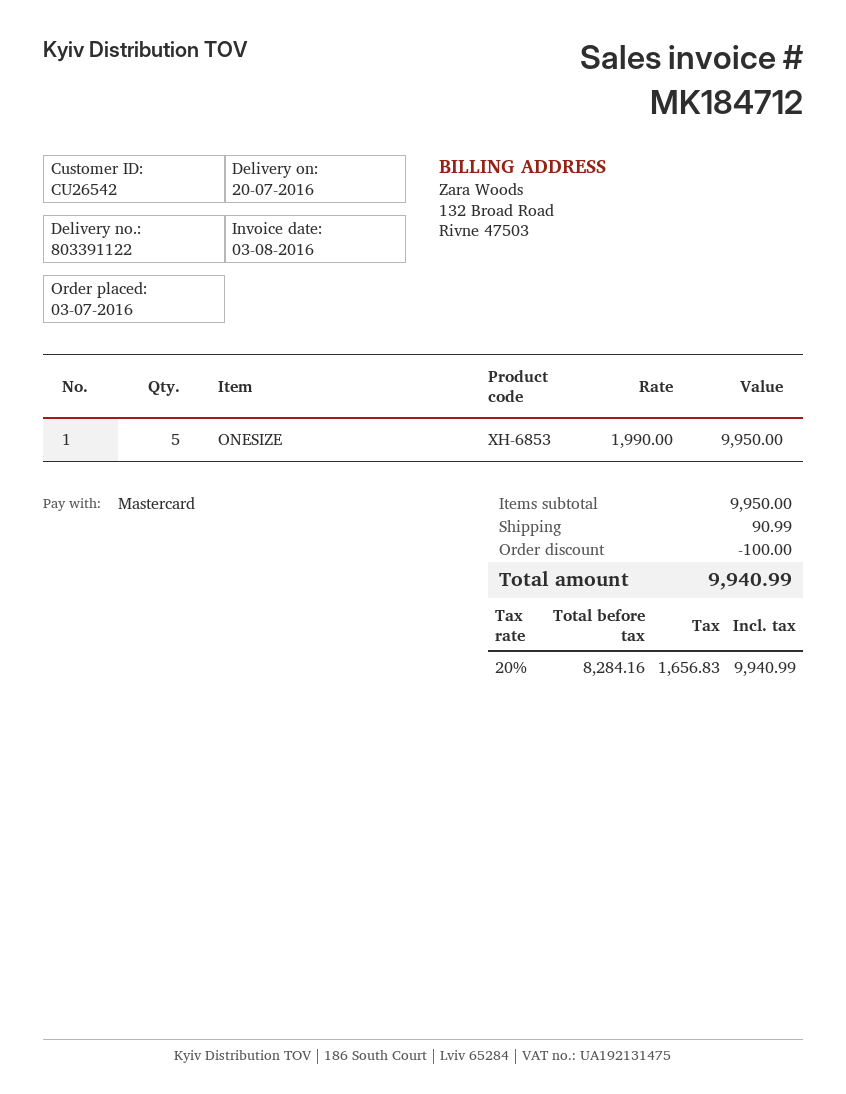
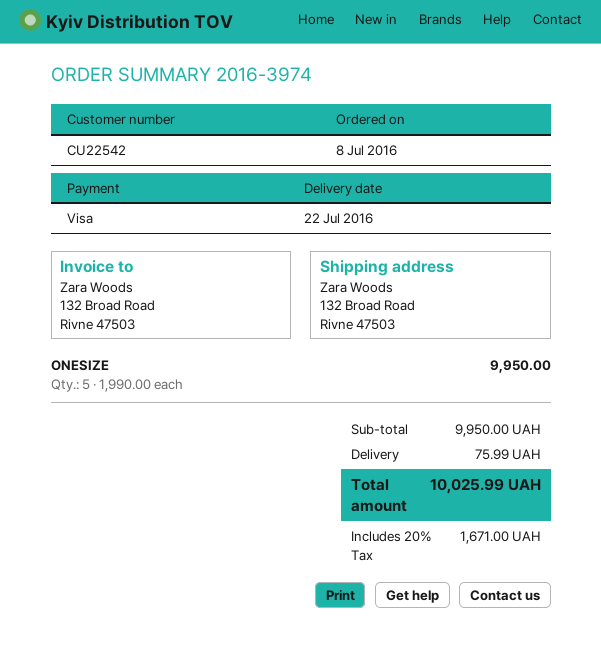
order date: 2016-07-03 -> 2016-07-08
delivery date: 2016-07-20 -> 2016-07-22
customer number: CU26542 -> CU22542
payment method: Mastercard -> Visa
discount: 100.00 -> none
shipping: 90.99 -> 75.99
tax: 20% = 1656.83 -> 20% = 1671.00
total: 9940.99 -> 10025.99

